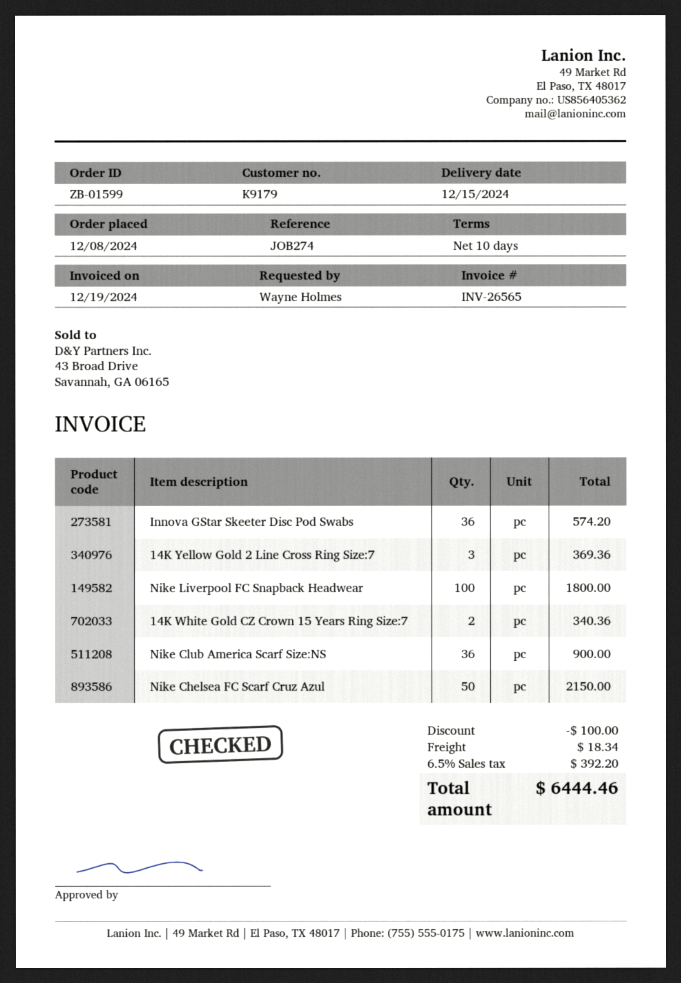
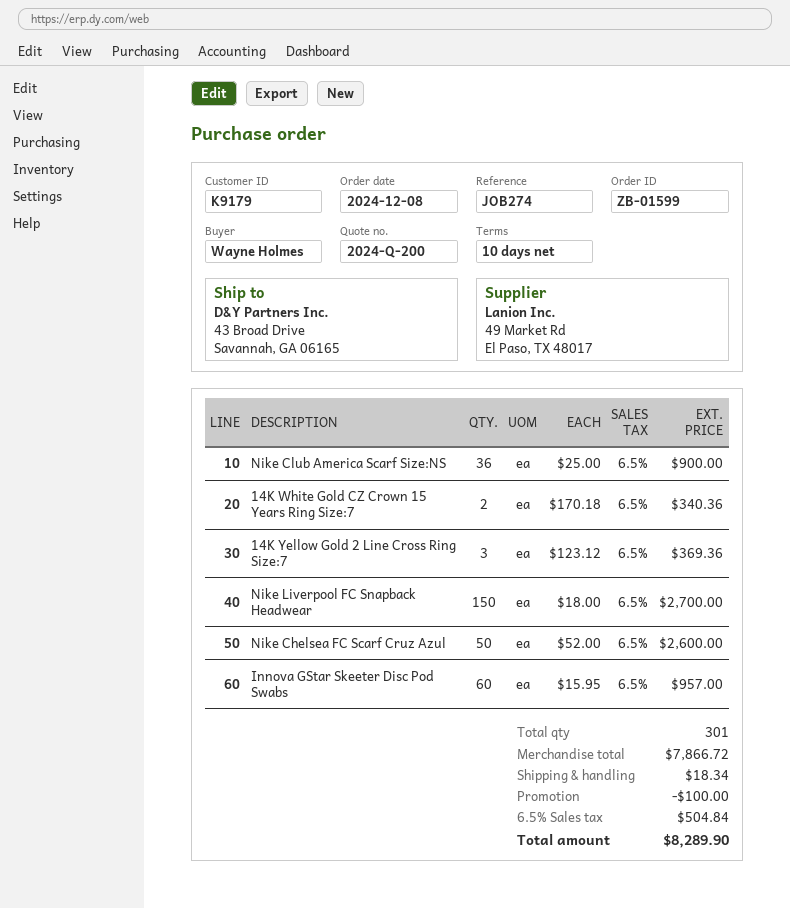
Innova GStar Skeeter Disc Pod Swabs: 36 for 574.20 -> 60 for 957.00
Nike Liverpool FC Snapback Headwear: 100 for 1800.00 -> 150 for 2700.00
Nike Chelsea FC Scarf Cruz Azul: 50 for 2150.00 -> 50 for 2600.00
tax: 6.5% = 392.20 -> 6.5% = 504.84
total: 6444.46 -> 8289.90

